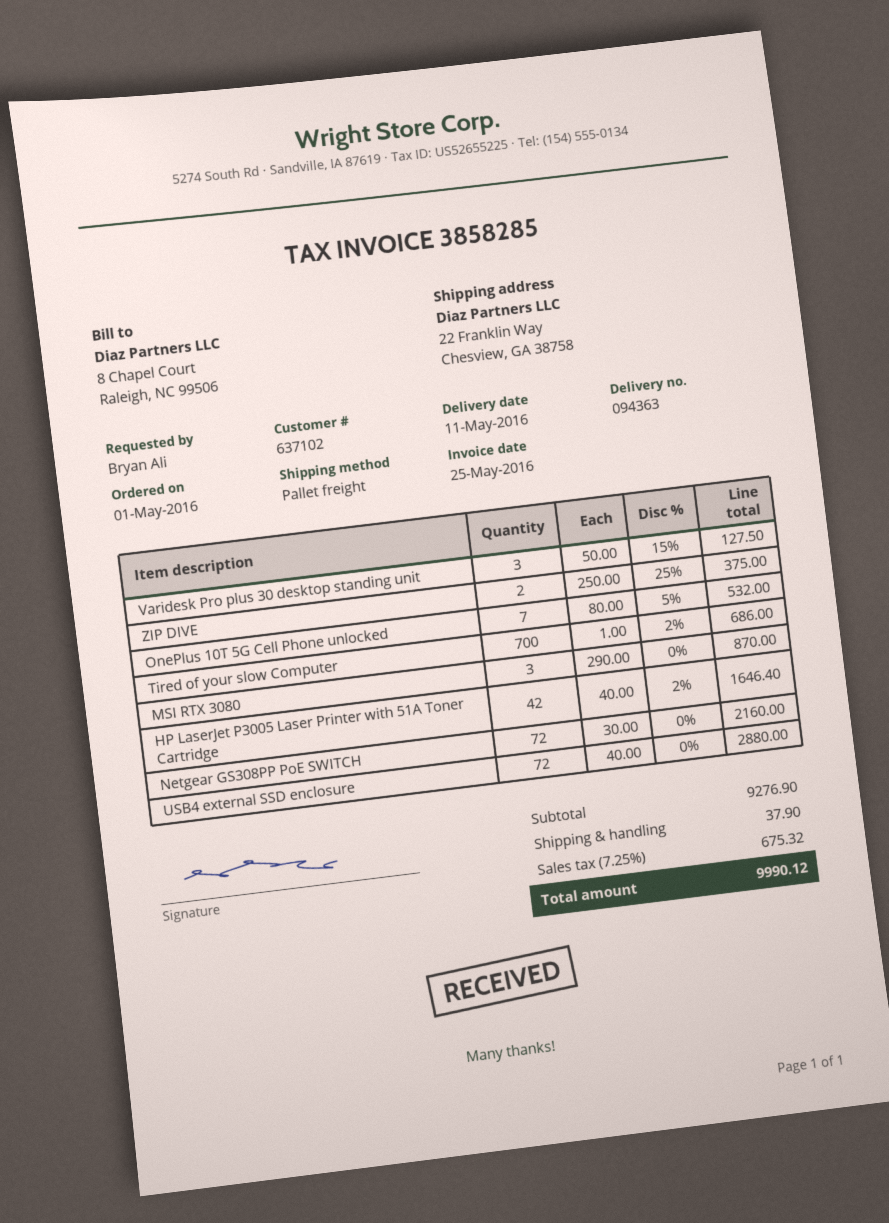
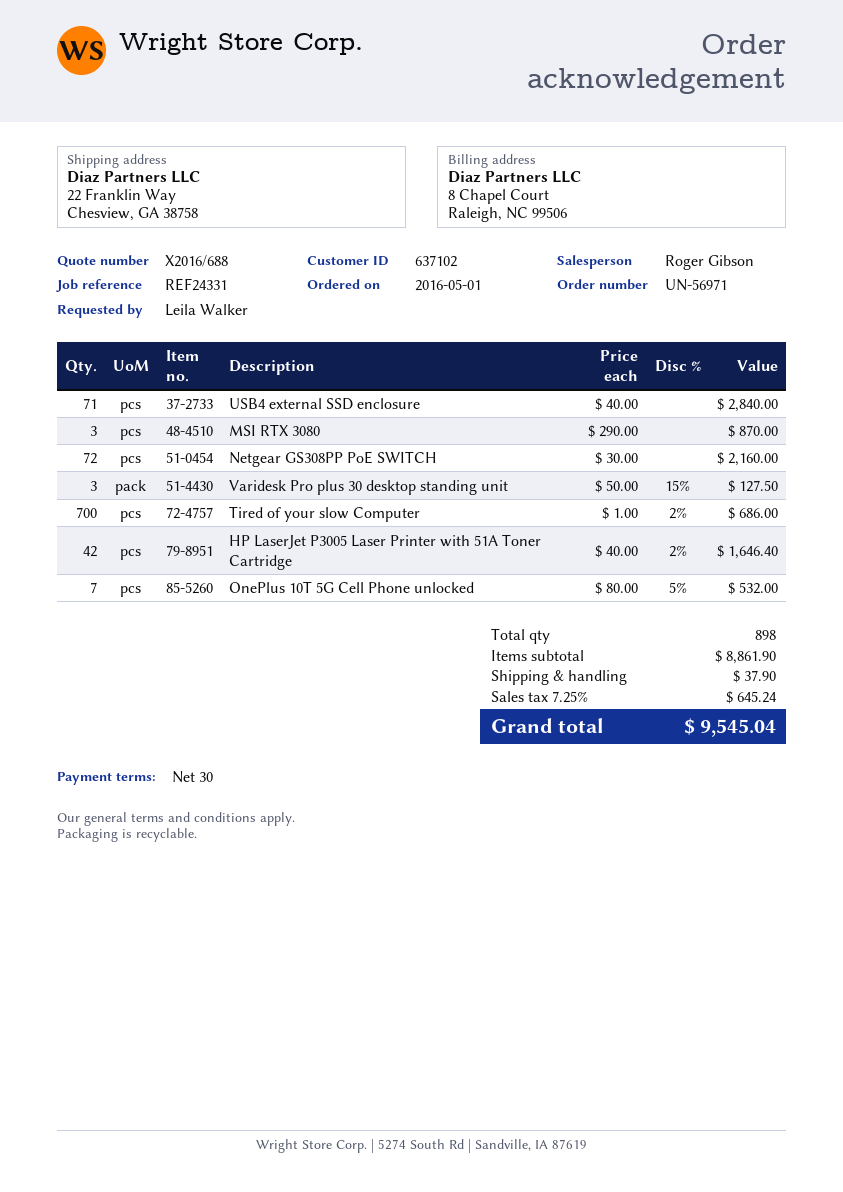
ordered by: Bryan Ali -> Leila Walker
ZIP DIVE: 2 x 250.00 - 25% = 375.00 -> none
USB4 external SSD enclosure: 72 x 40.00 = 2880.00 -> 71 x 40.00 = 2840.00
subtotal: 9276.90 -> 8861.90
tax: 7.25% = 675.32 -> 7.25% = 645.24
total: 9990.12 -> 9545.04

